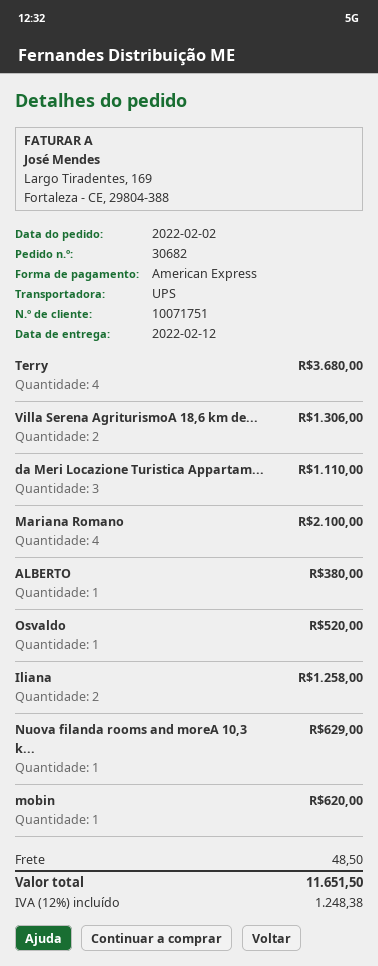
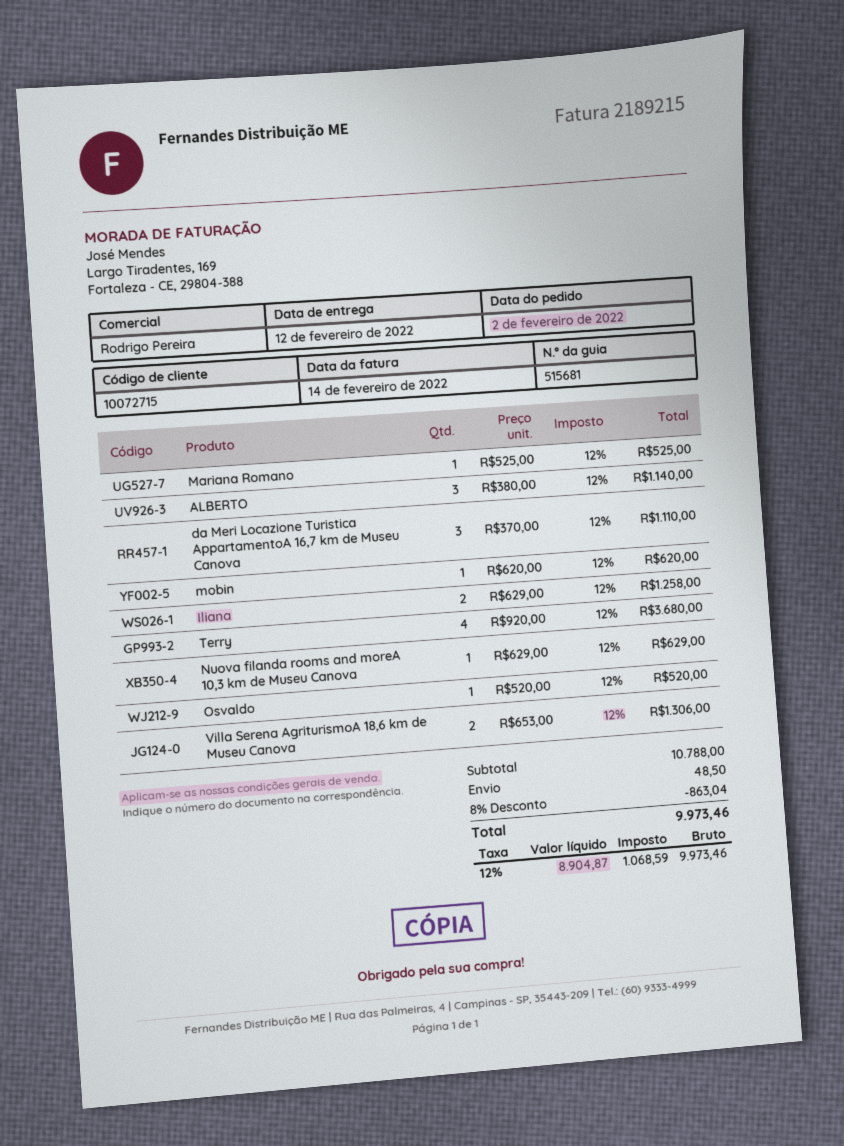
customer number: 10071751 -> 10072715
Mariana Romano: 4 for 2100.00 -> 1 for 525.00
ALBERTO: 1 for 380.00 -> 3 for 1140.00
discount: none -> 8% = 863.04
tax: 12% = 1248.38 -> 12% = 1068.59
total: 11651.50 -> 9973.46

